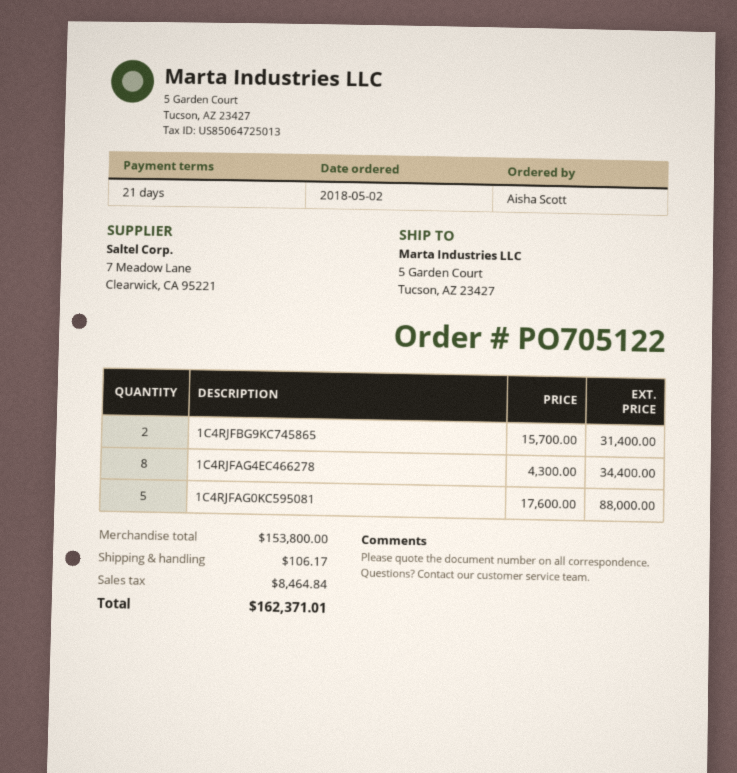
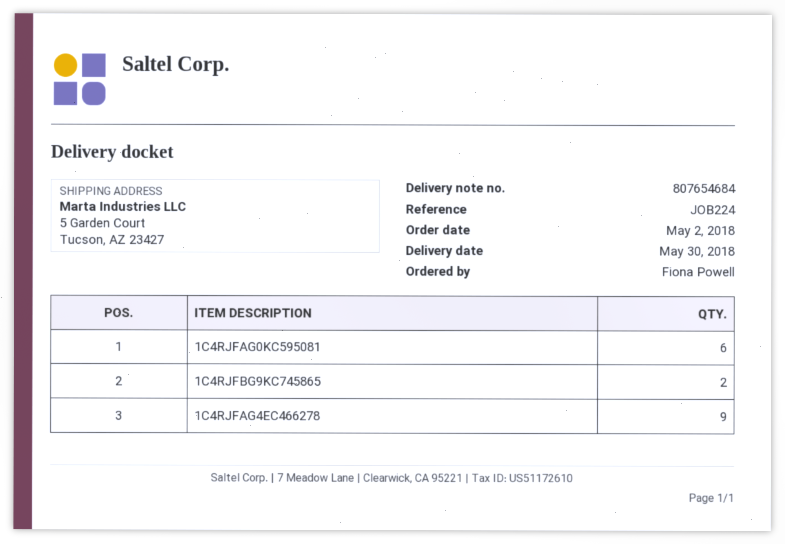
ordered by: Aisha Scott -> Fiona Powell
1C4RJFAG4EC466278: 8 -> 9
1C4RJFAG0KC595081: 5 -> 6

